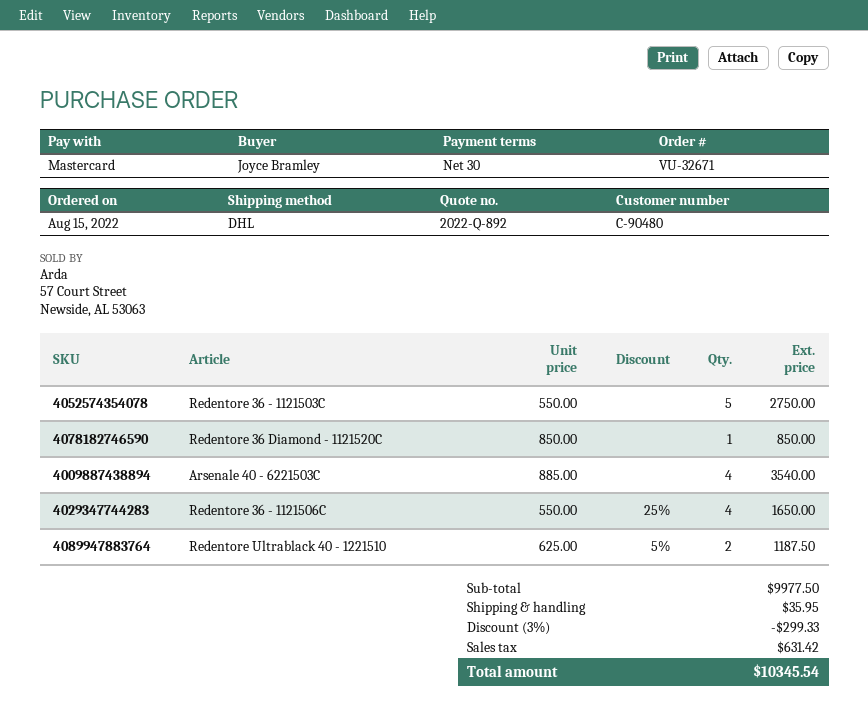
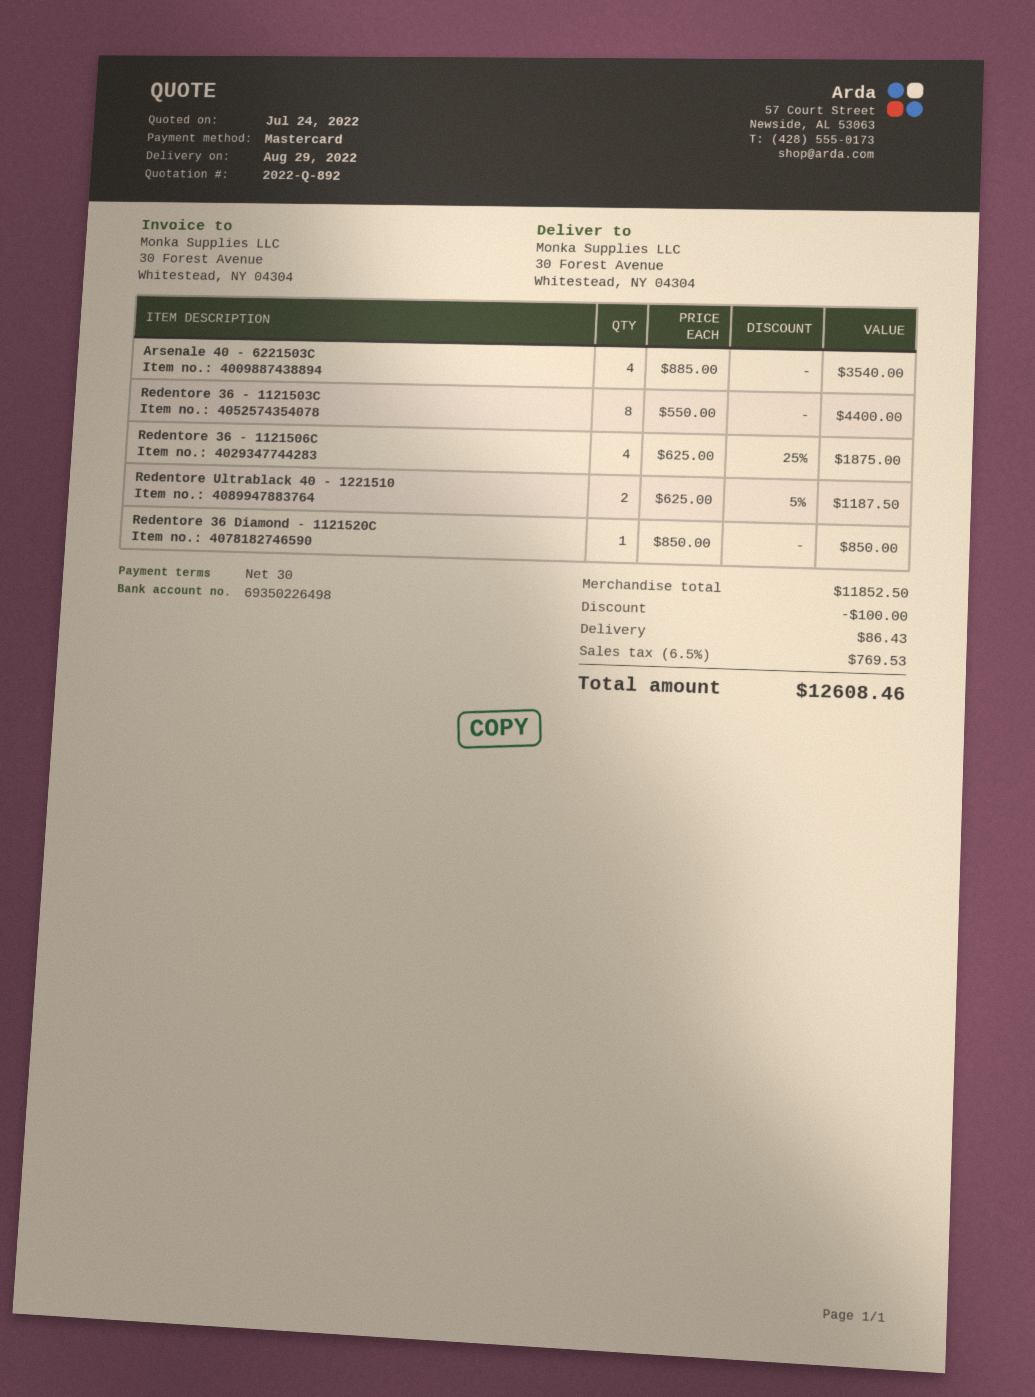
Redentore 36 - 1121503C: 5 x 550.00 = 2750.00 -> 8 x 550.00 = 4400.00
Redentore 36 - 1121506C: 4 x 550.00 - 25% = 1650.00 -> 4 x 625.00 - 25% = 1875.00
subtotal: 9977.50 -> 11852.50
discount: 299.33 -> 100.00
shipping: 35.95 -> 86.43
tax: 631.42 -> 769.53
total: 10345.54 -> 12608.46

